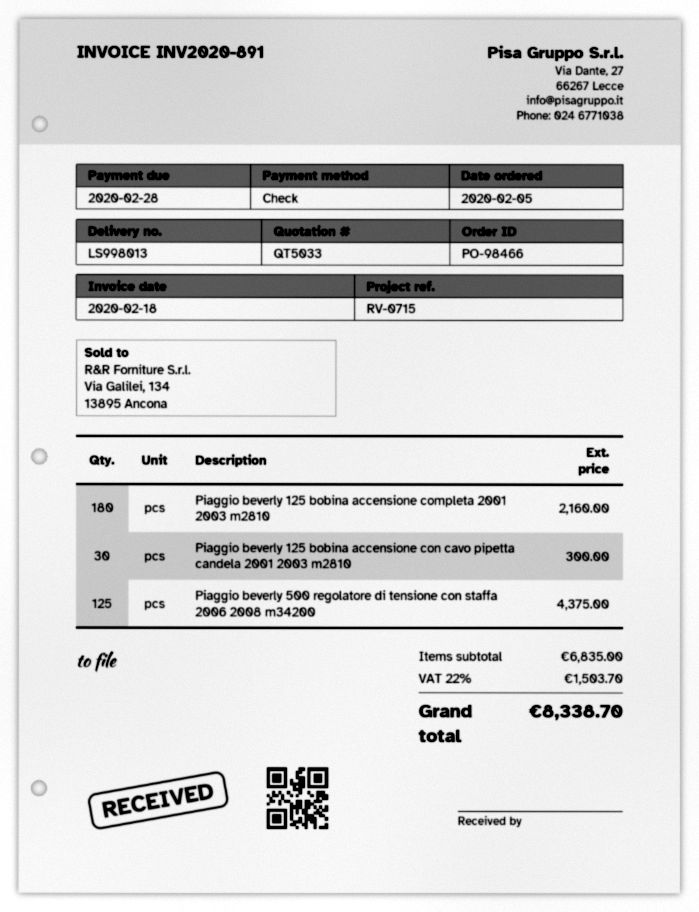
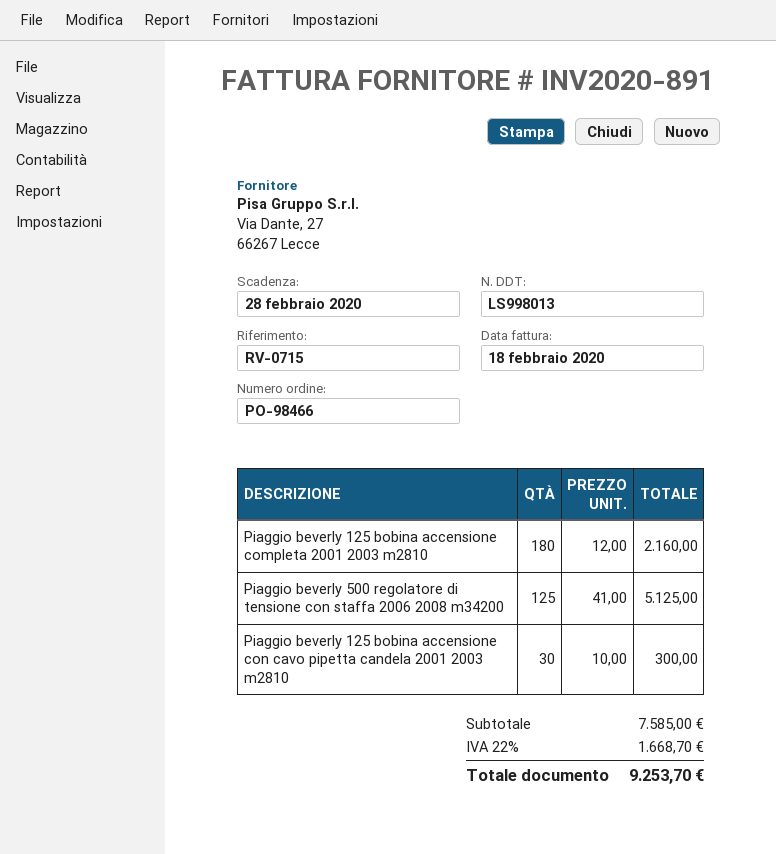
Piaggio beverly 500 regolatore di tensione con staffa 2006 2008 m34200: 125 for 4375.00 -> 125 for 5125.00
subtotal: 6835.00 -> 7585.00
tax: 22% = 1503.70 -> 22% = 1668.70
total: 8338.70 -> 9253.70

